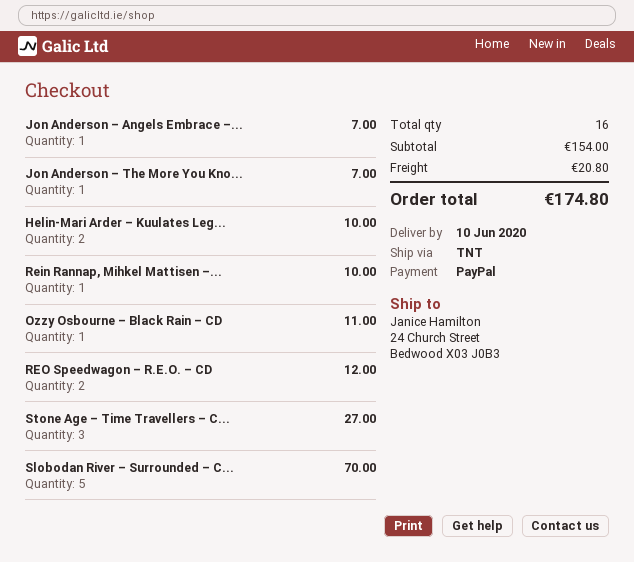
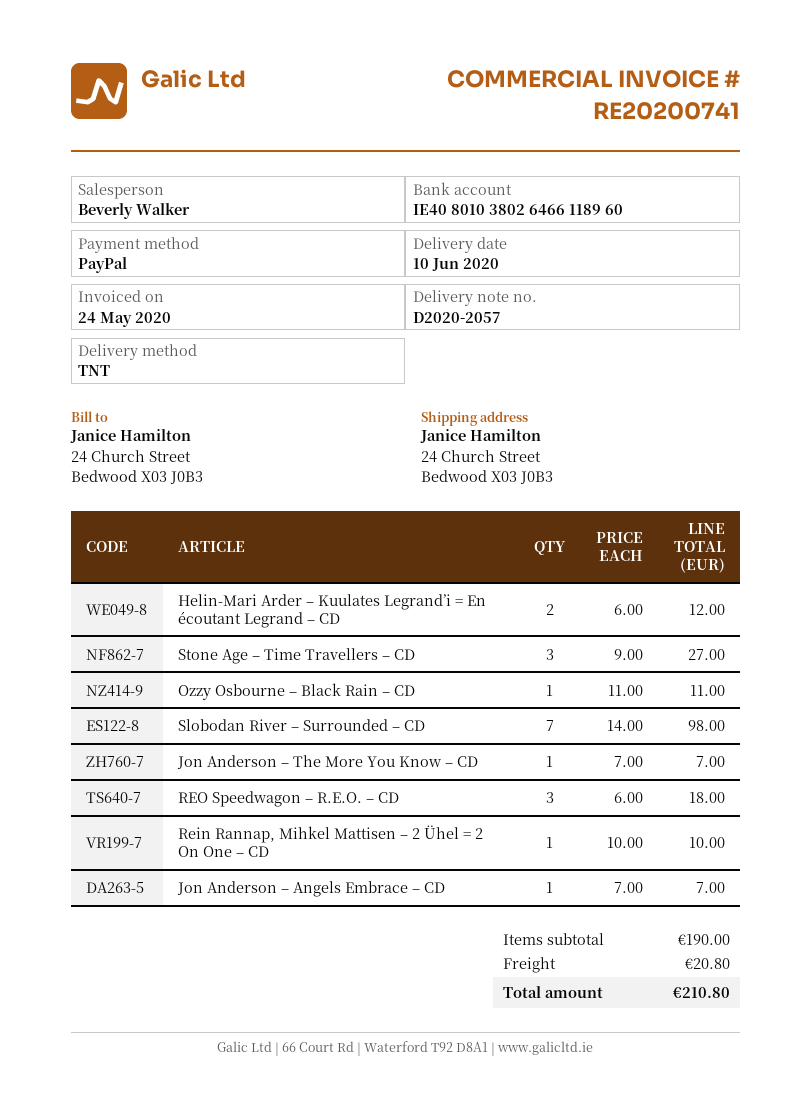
Helin-Mari Arder – Kuulates Leg...: 2 for 10.00 -> 2 for 12.00
REO Speedwagon – R.E.O. – CD: 2 for 12.00 -> 3 for 18.00
Slobodan River – Surrounded – C...: 5 for 70.00 -> 7 for 98.00
subtotal: 154.00 -> 190.00
total: 174.80 -> 210.80

